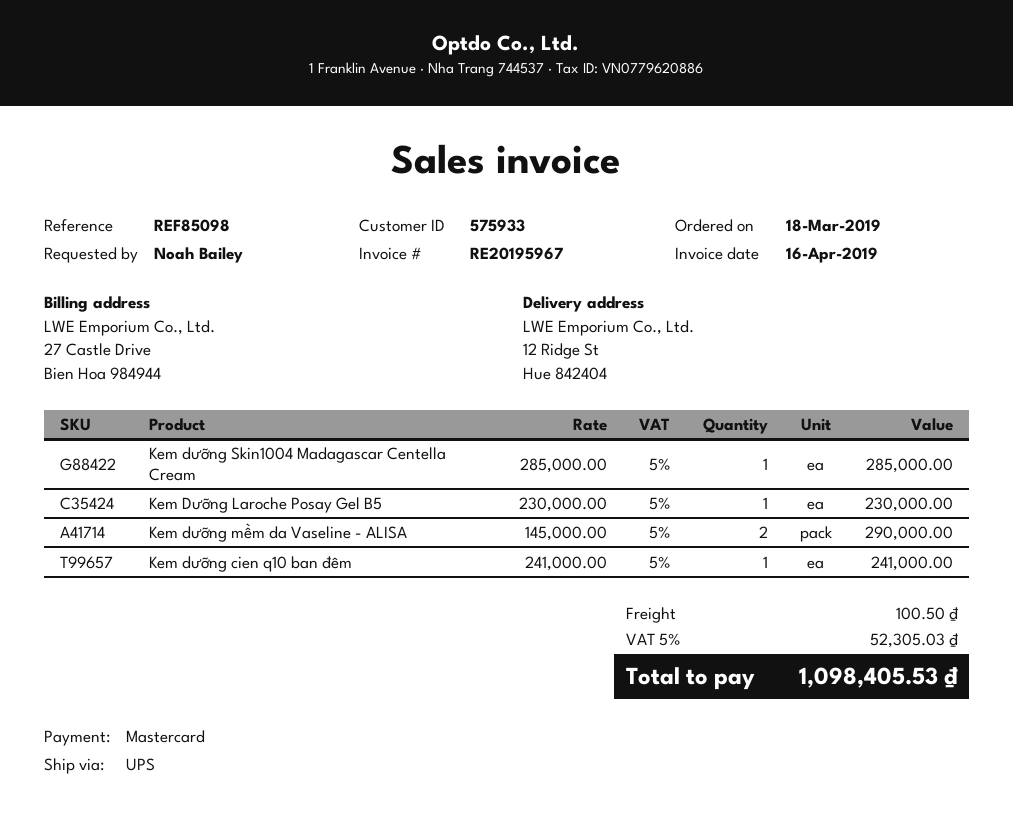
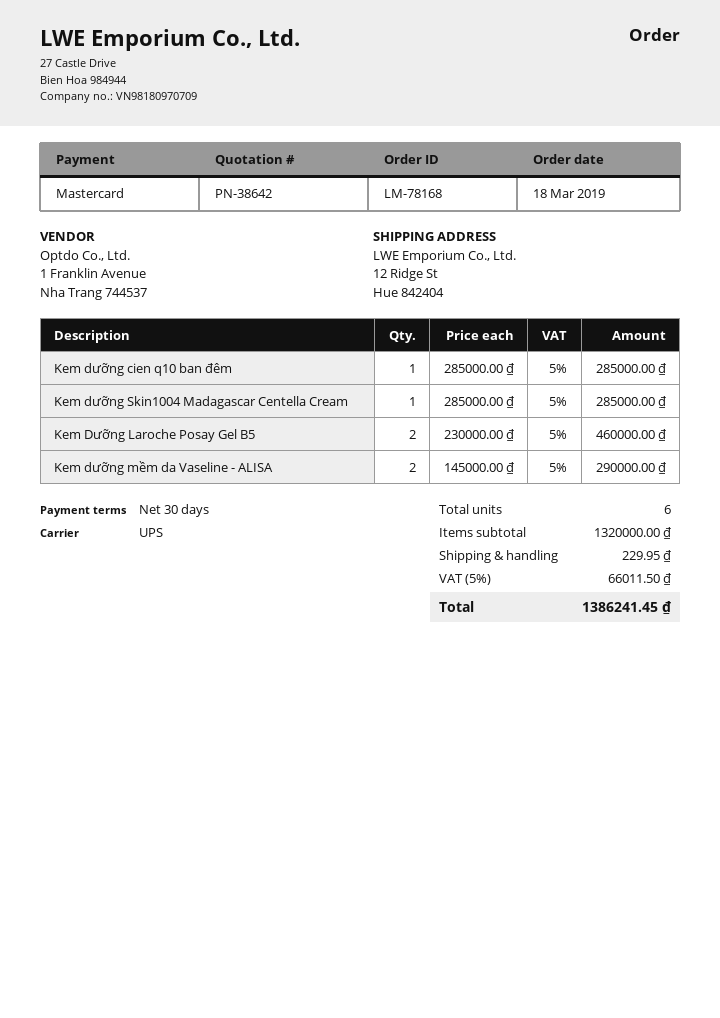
Kem Dưỡng Laroche Posay Gel B5: 1 x 230000.00 = 230000.00 -> 2 x 230000.00 = 460000.00
Kem dưỡng cien q10 ban đêm: 1 x 241000.00 = 241000.00 -> 1 x 285000.00 = 285000.00
shipping: 100.50 -> 229.95
tax: 5% = 52305.03 -> 5% = 66011.50
total: 1098405.53 -> 1386241.45

